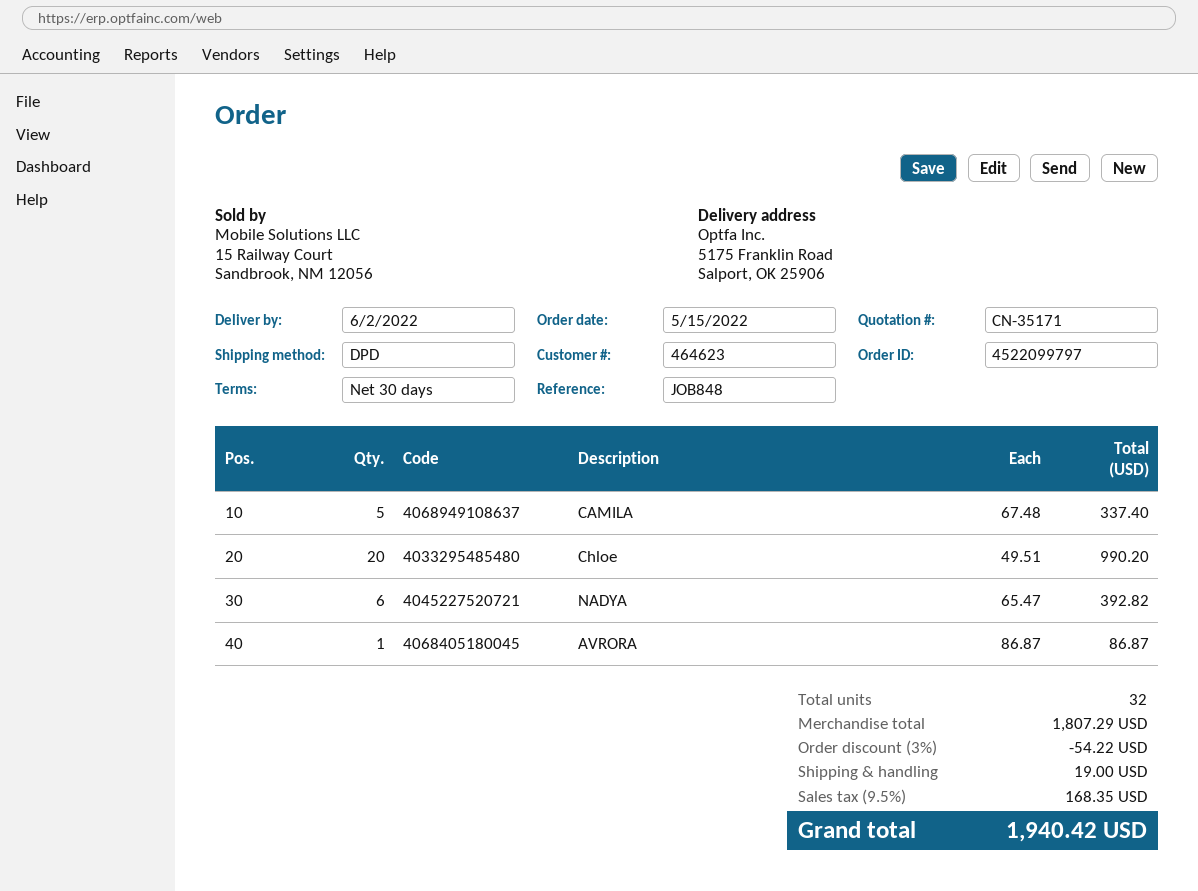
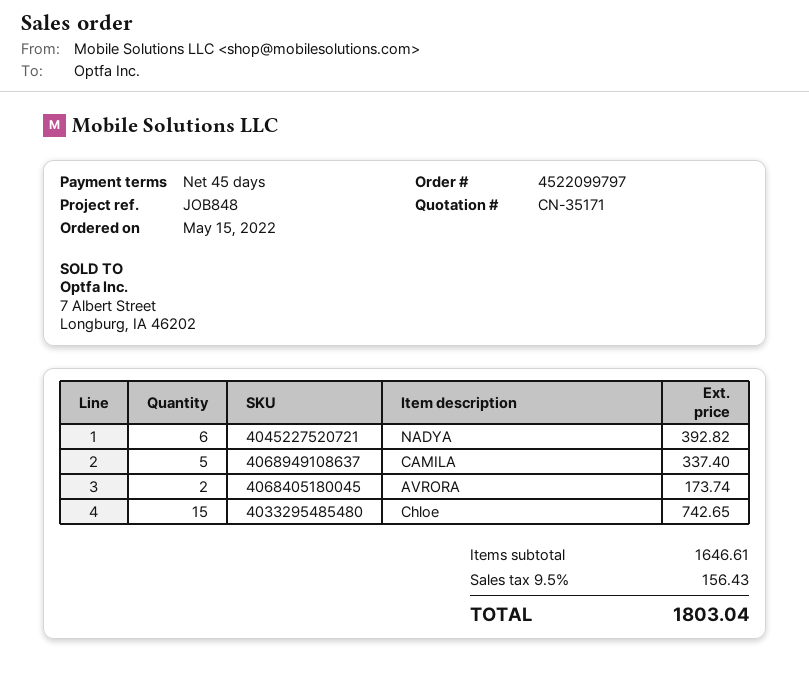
payment terms: 30 days -> 45 days
Chloe: 20 for 990.20 -> 15 for 742.65
AVRORA: 1 for 86.87 -> 2 for 173.74
subtotal: 1807.29 -> 1646.61
discount: 3% = 54.22 -> none
shipping: 19.00 -> none
tax: 9.5% = 168.35 -> 9.5% = 156.43
total: 1940.42 -> 1803.04

